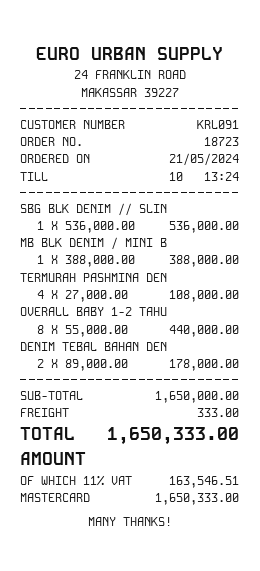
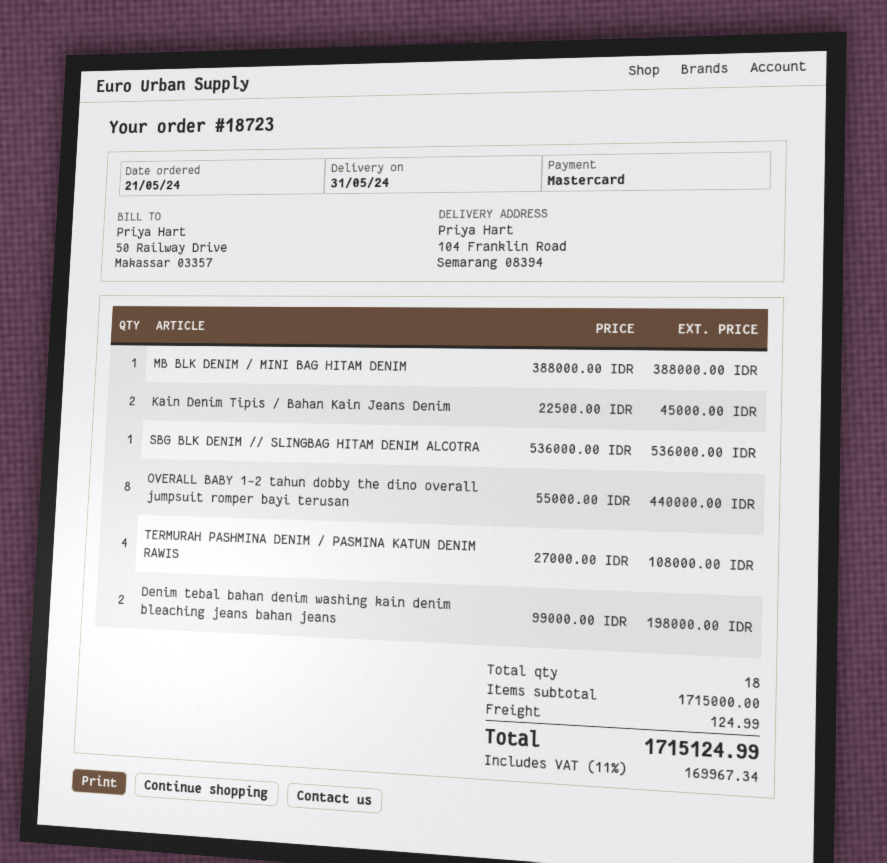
DENIM TEBAL BAHAN DEN: 2 x 89000.00 = 178000.00 -> 2 x 99000.00 = 198000.00
Kain Denim Tipis / Bahan Kain Jeans Denim: none -> 2 x 22500.00 = 45000.00
subtotal: 1650000.00 -> 1715000.00
shipping: 333.00 -> 124.99
tax: 11% = 163546.51 -> 11% = 169967.34
total: 1650333.00 -> 1715124.99

